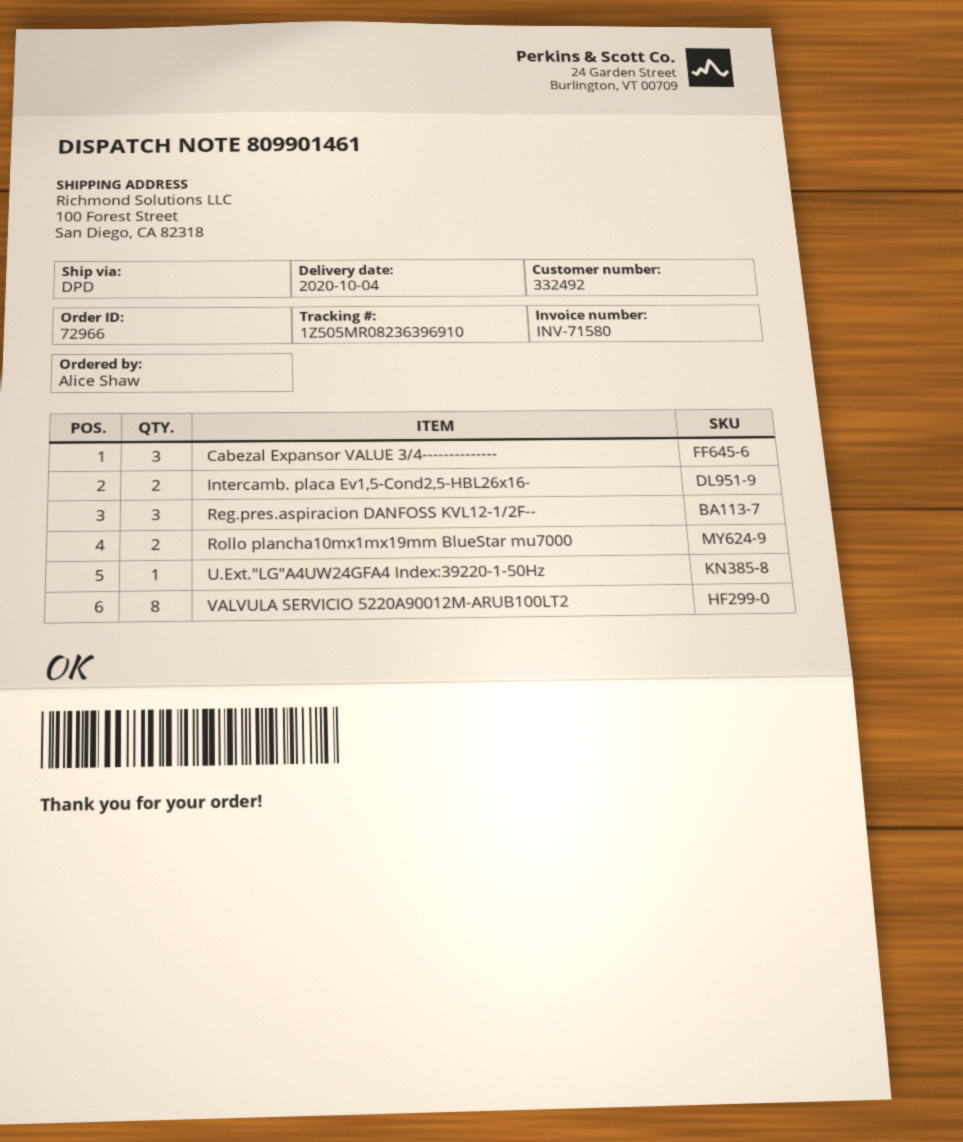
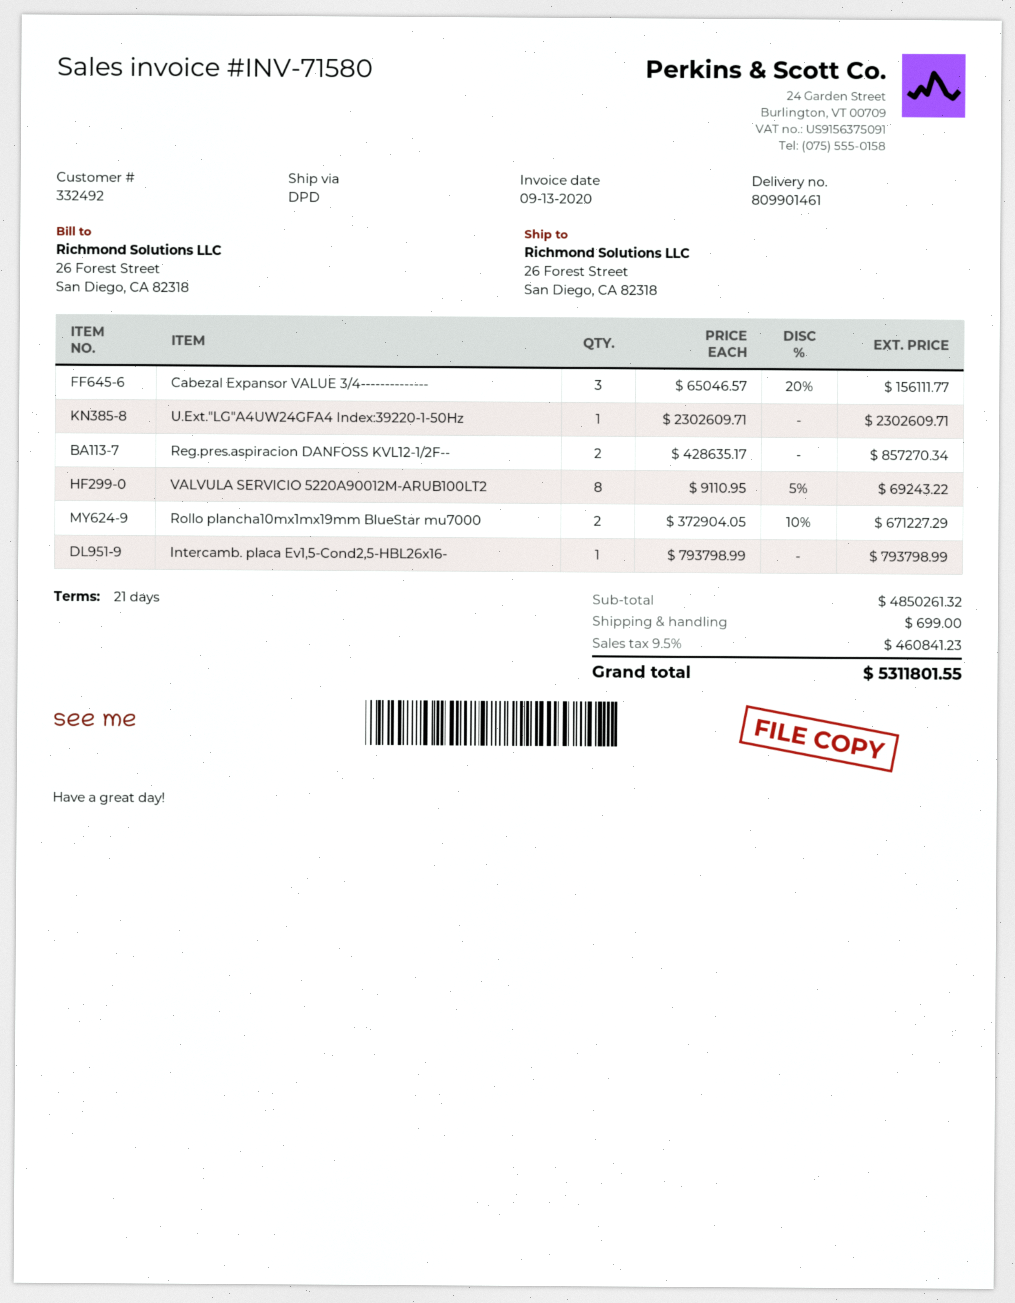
ship to: 100 Forest Street, San Diego, CA 82318 -> 26 Forest Street, San Diego, CA 82318
Intercamb. placa Ev1,5-Cond2,5-HBL26x16-: 2 -> 1
Reg.pres.aspiracion DANFOSS KVL12-1/2F--: 3 -> 2

